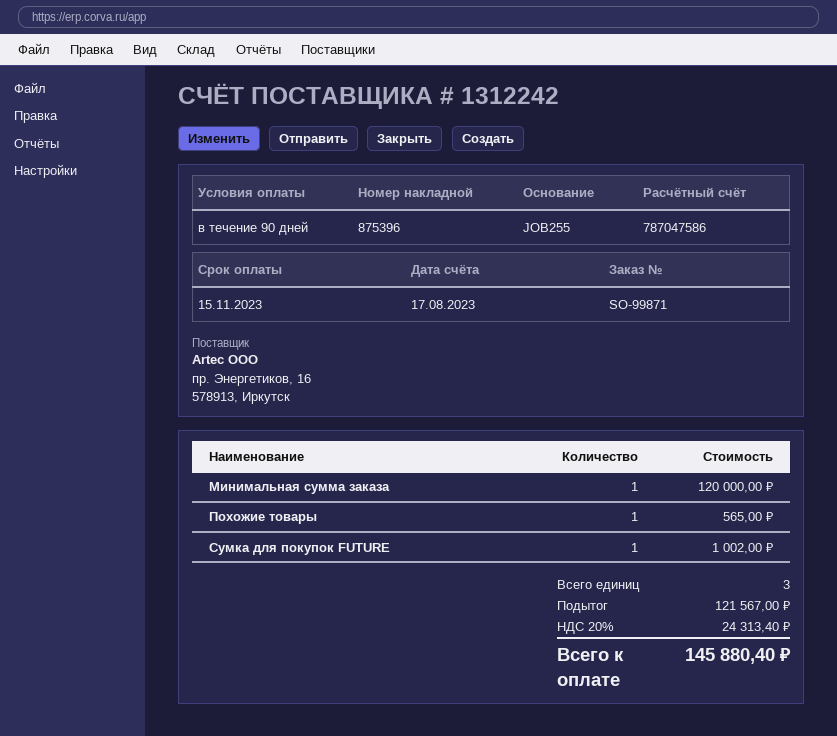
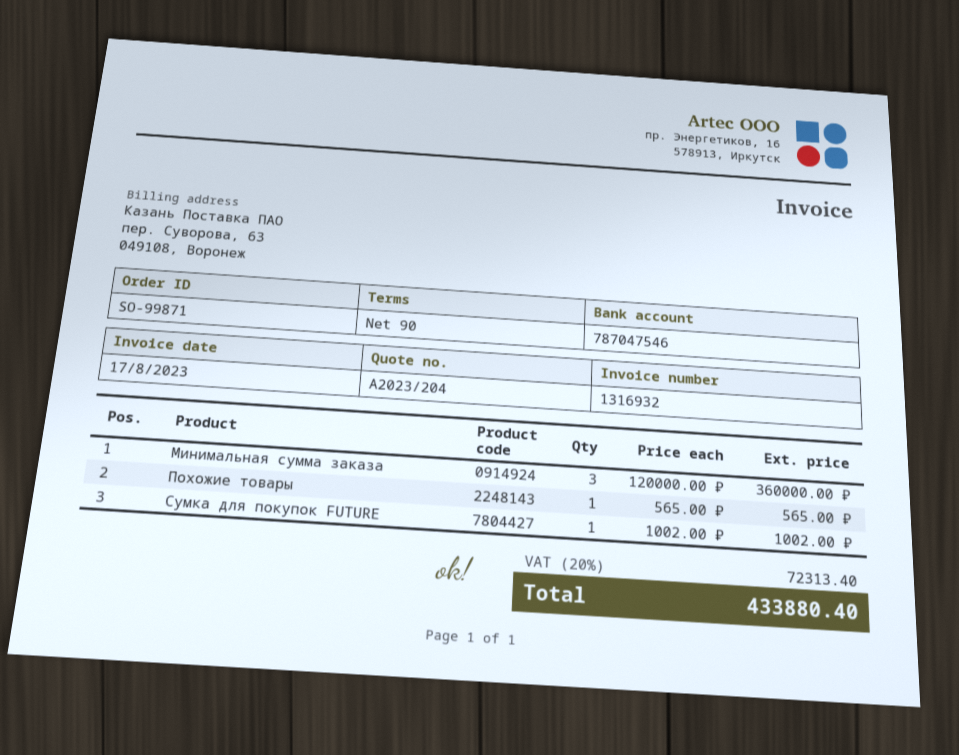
invoice number: 1312242 -> 1316932
bank account: 787047586 -> 787047546
Минимальная сумма заказа: 1 for 120000.00 -> 3 for 360000.00
tax: 20% = 24313.40 -> 20% = 72313.40
total: 145880.40 -> 433880.40

